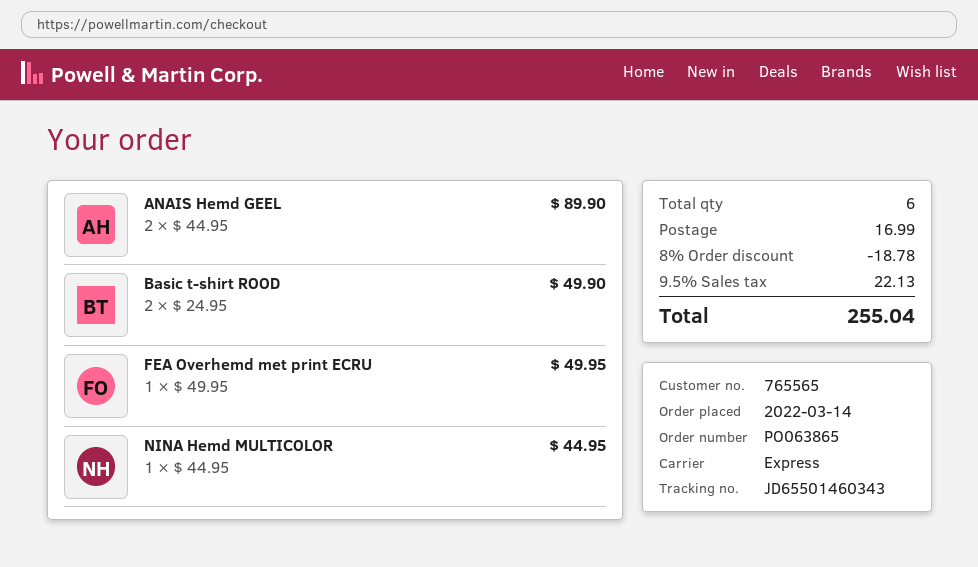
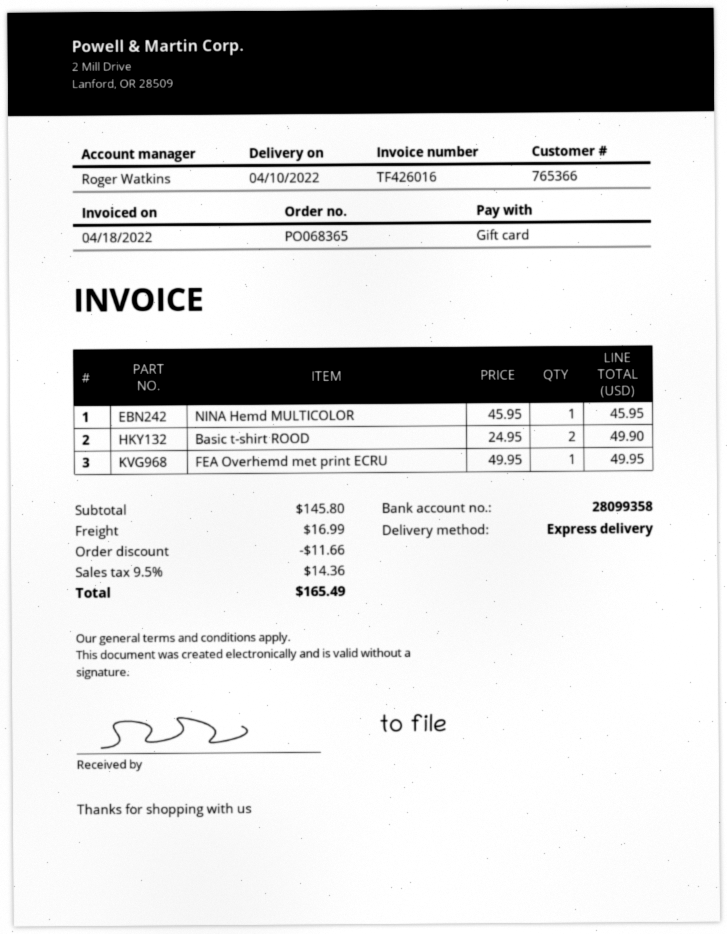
order number: PO063865 -> PO068365
customer number: 765565 -> 765366
ANAIS Hemd GEEL: 2 x 44.95 = 89.90 -> none
NINA Hemd MULTICOLOR: 1 x 44.95 = 44.95 -> 1 x 45.95 = 45.95
discount: 18.78 -> 11.66
tax: 9.5% = 22.13 -> 9.5% = 14.36
total: 255.04 -> 165.49

